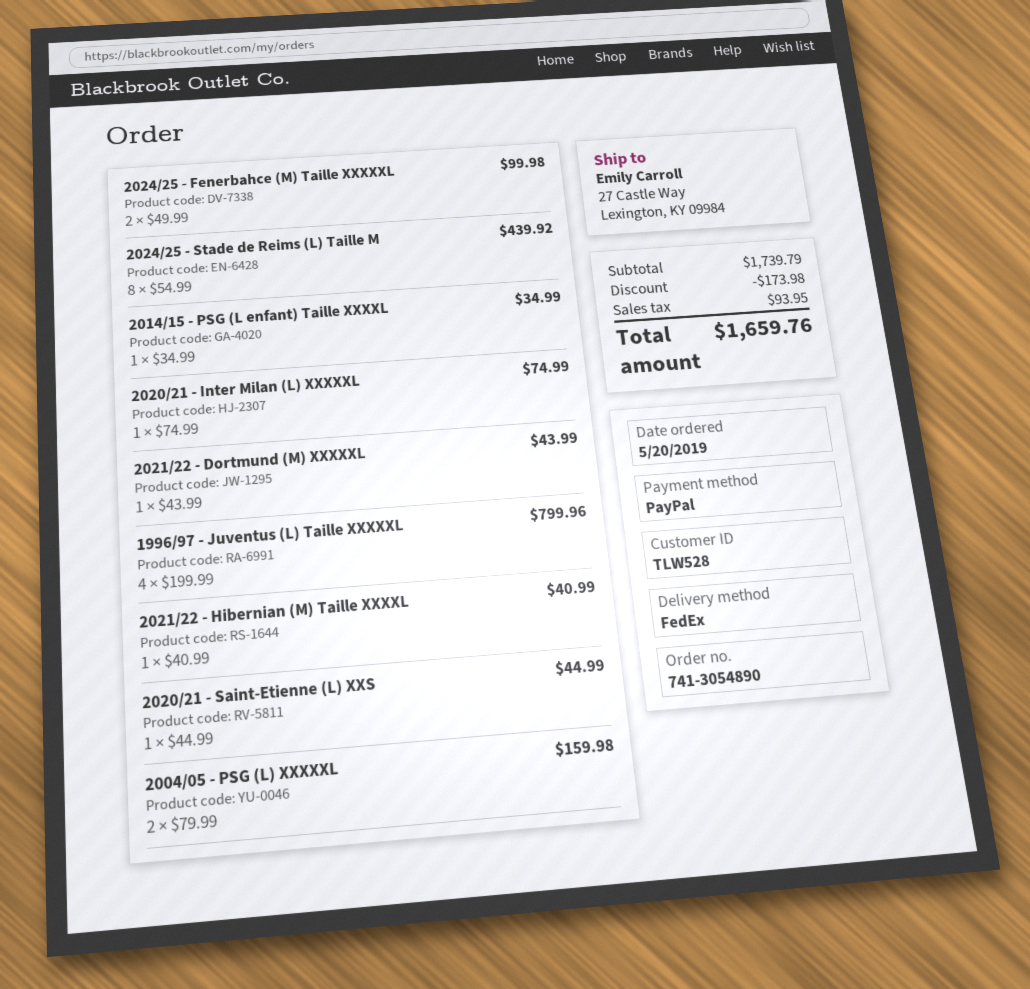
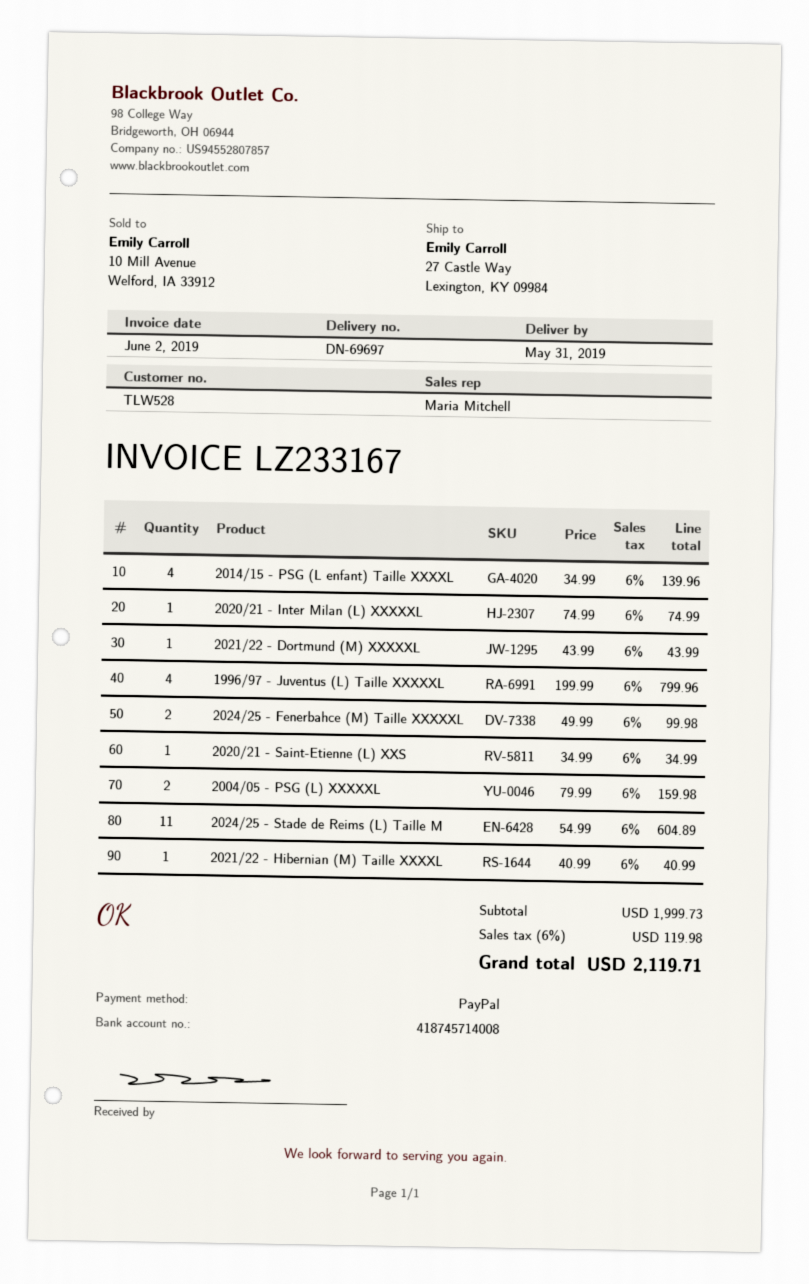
2024/25 - Stade de Reims (L) Taille M: 8 x 54.99 = 439.92 -> 11 x 54.99 = 604.89
2014/15 - PSG (L enfant) Taille XXXXL: 1 x 34.99 = 34.99 -> 4 x 34.99 = 139.96
2020/21 - Saint-Etienne (L) XXS: 1 x 44.99 = 44.99 -> 1 x 34.99 = 34.99
subtotal: 1739.79 -> 1999.73
discount: 173.98 -> none
tax: 93.95 -> 119.98
total: 1659.76 -> 2119.71

